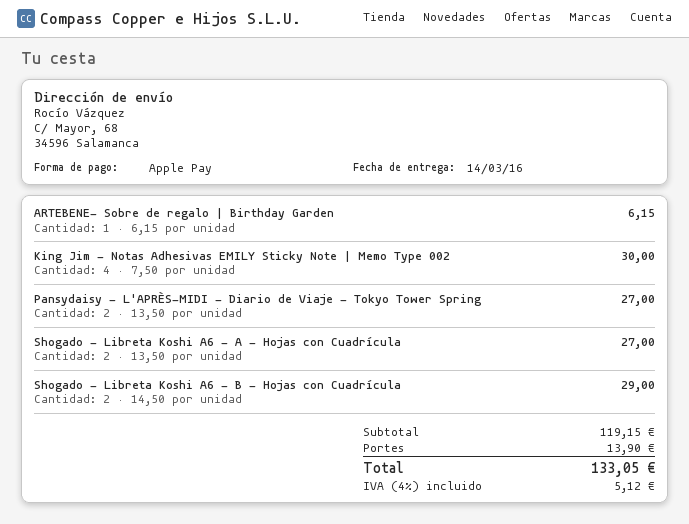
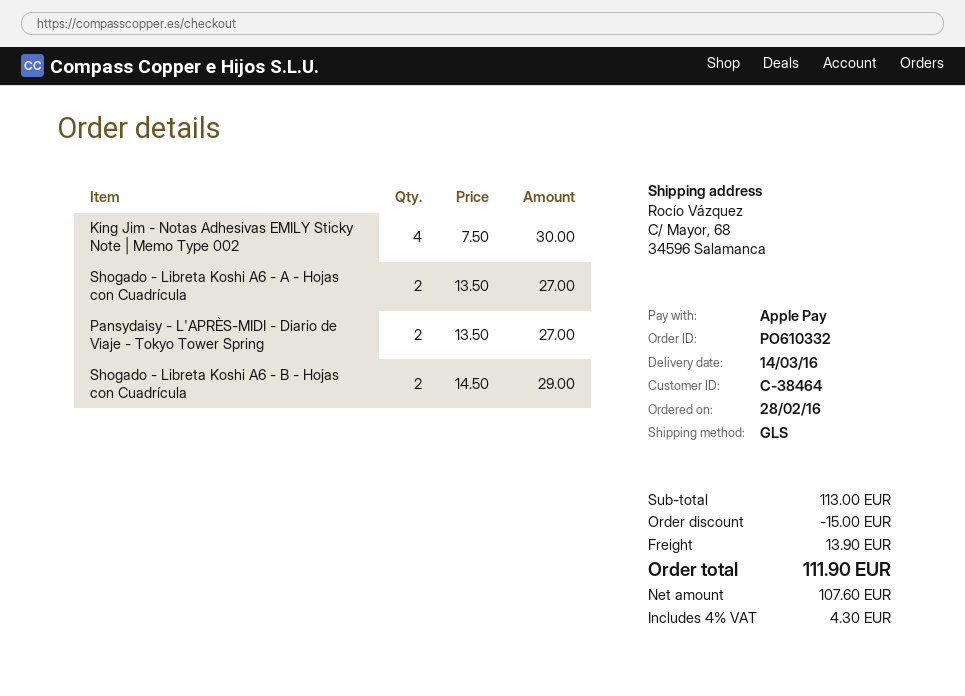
ARTEBENE- Sobre de regalo | Birthday Garden: 1 x 6.15 = 6.15 -> none
subtotal: 119.15 -> 113.00
discount: none -> 15.00
tax: 4% = 5.12 -> 4% = 4.30
total: 133.05 -> 111.90

